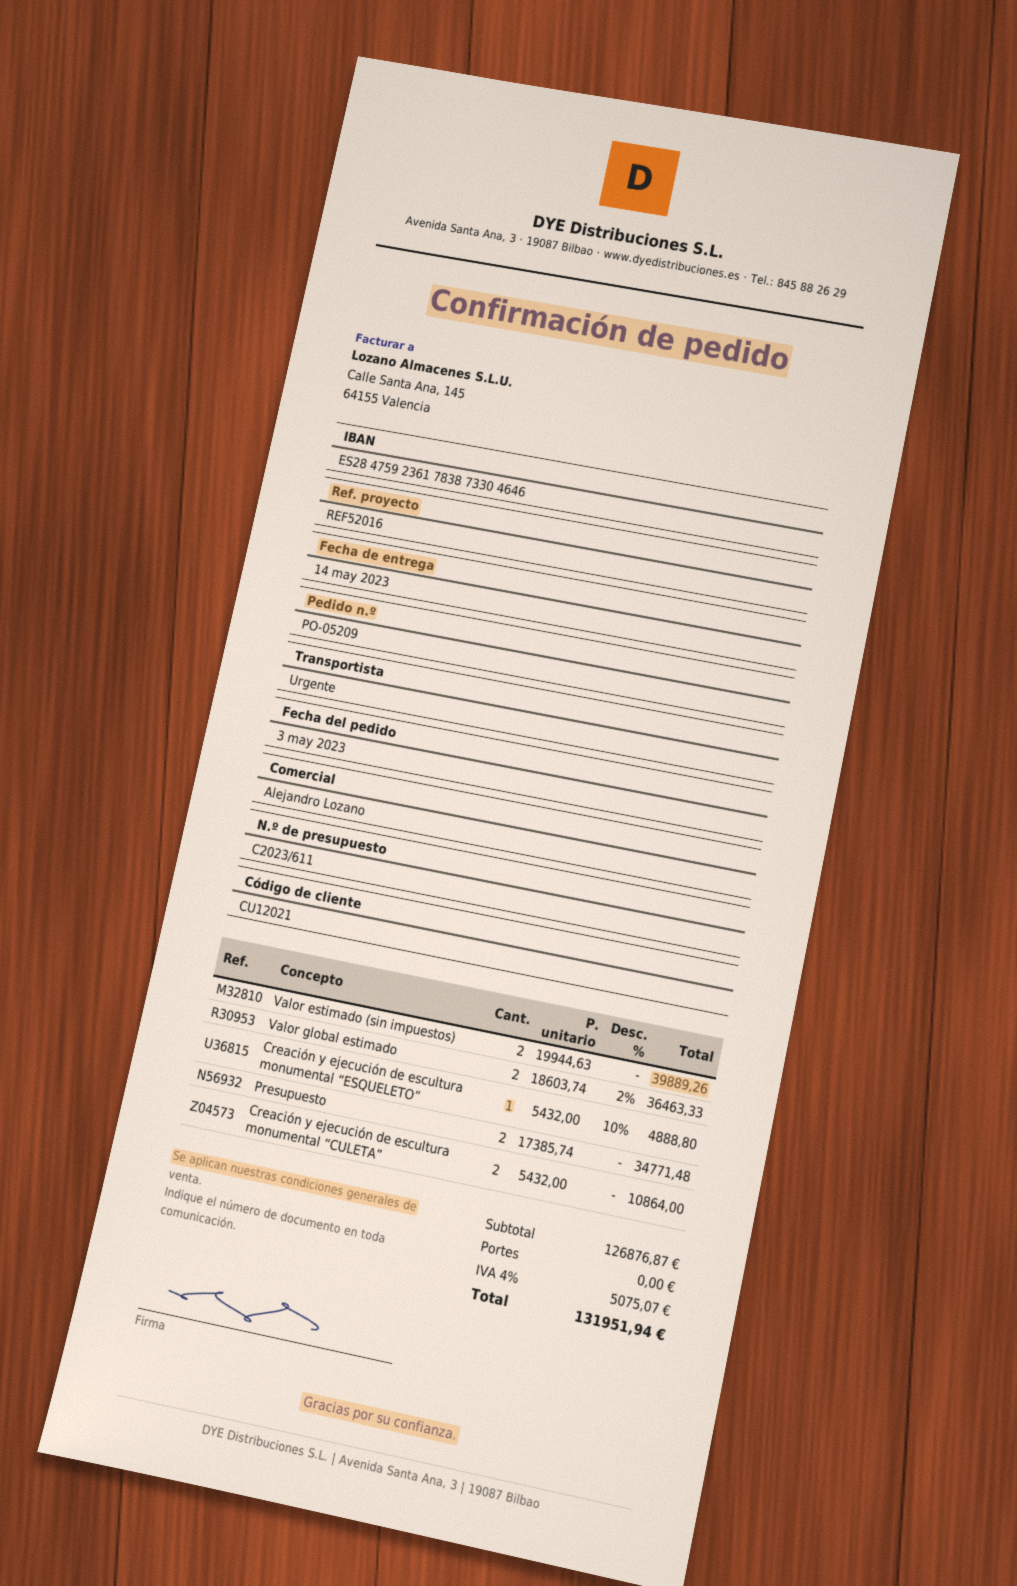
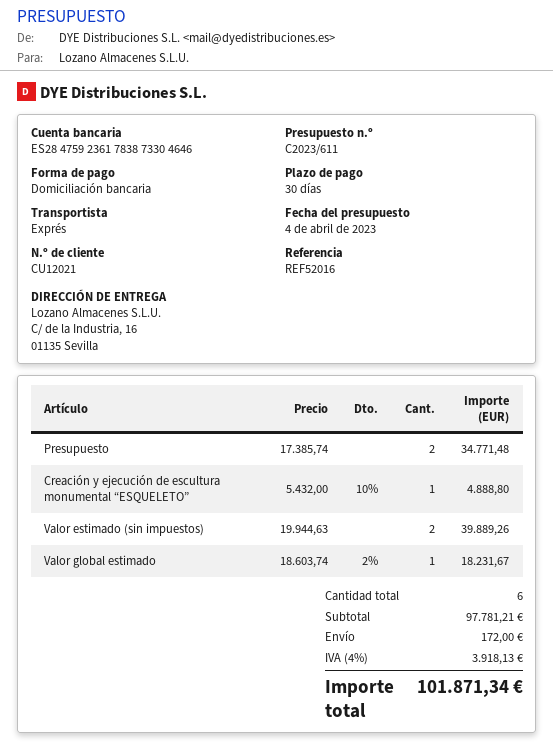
Valor global estimado: 2 x 18603.74 - 2% = 36463.33 -> 1 x 18603.74 - 2% = 18231.67
Creación y ejecución de escultura monumental “CULETA”: 2 x 5432.00 = 10864.00 -> none
subtotal: 126876.87 -> 97781.21
shipping: 0.00 -> 172.00
tax: 4% = 5075.07 -> 4% = 3918.13
total: 131951.94 -> 101871.34

